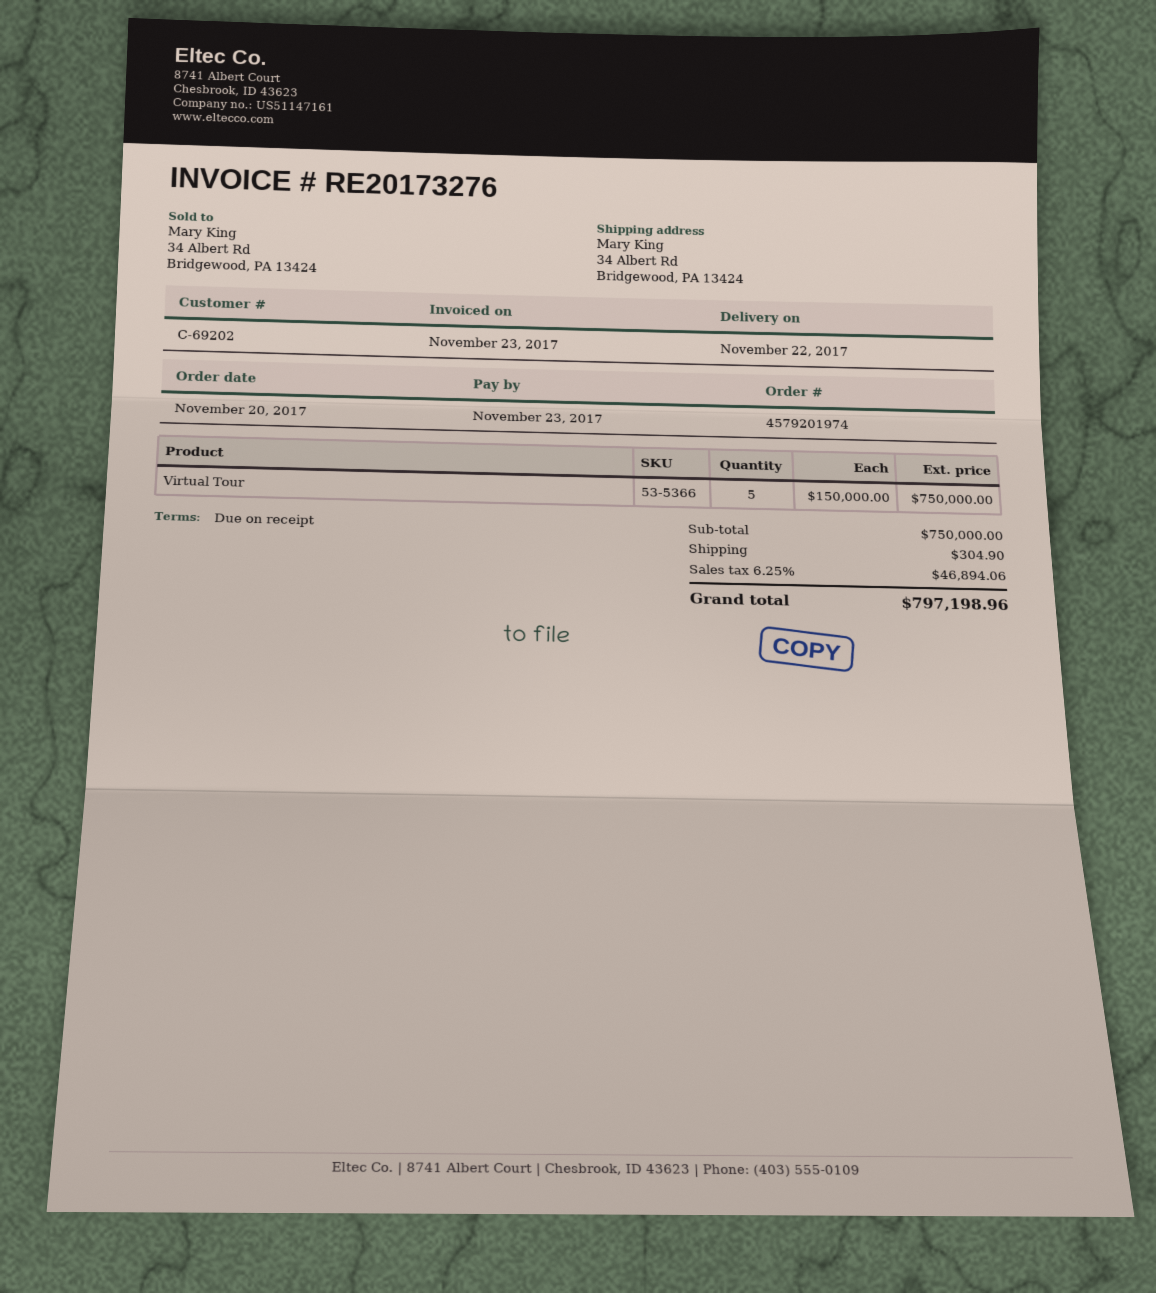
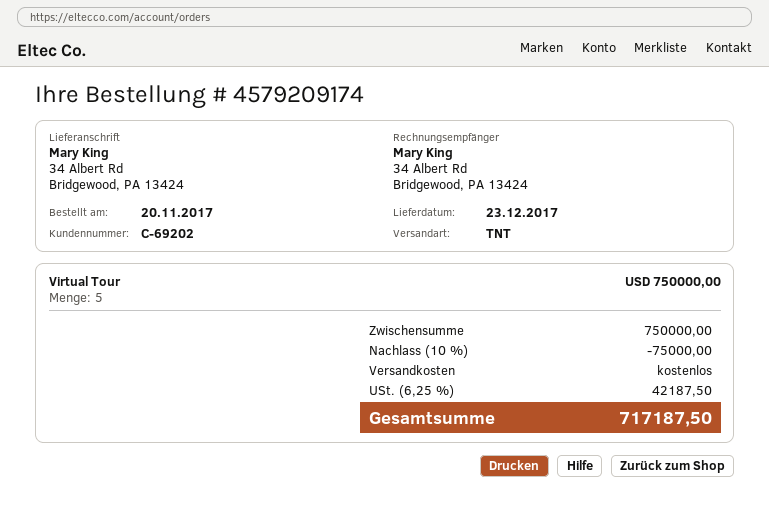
order number: 4579201974 -> 4579209174
delivery date: 2017-11-22 -> 2017-12-23
discount: none -> 10% = 75000.00
shipping: 304.90 -> 0.00
tax: 6.25% = 46894.06 -> 6.25% = 42187.50
total: 797198.96 -> 717187.50

